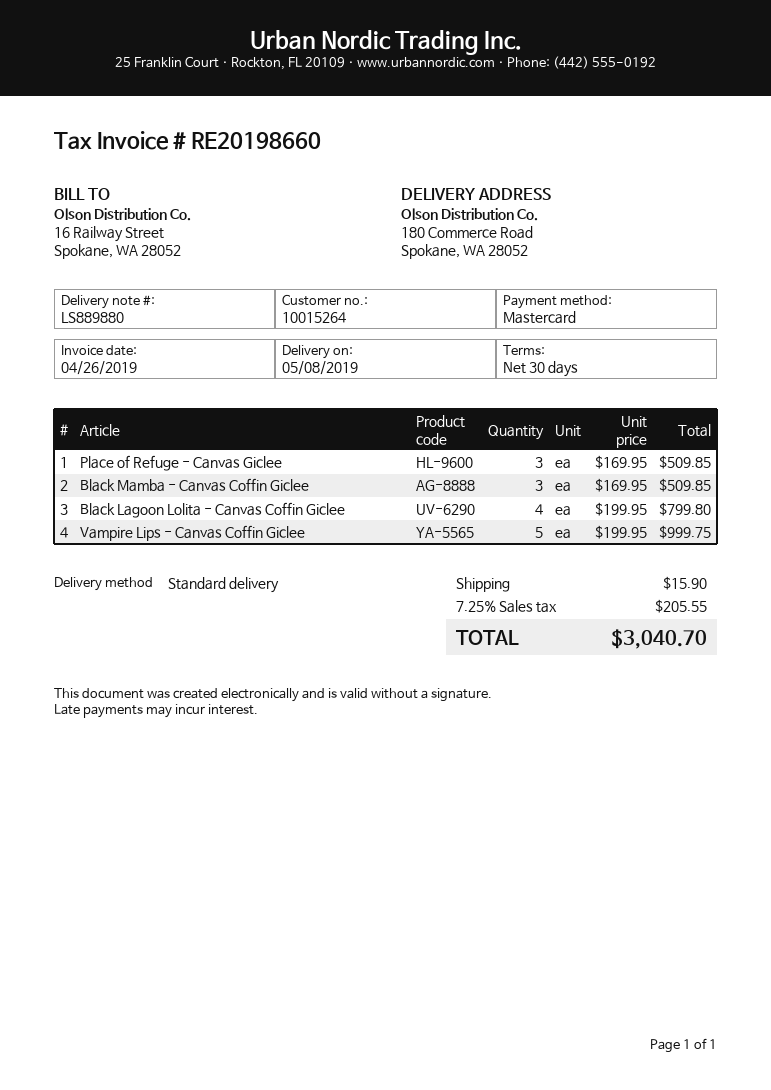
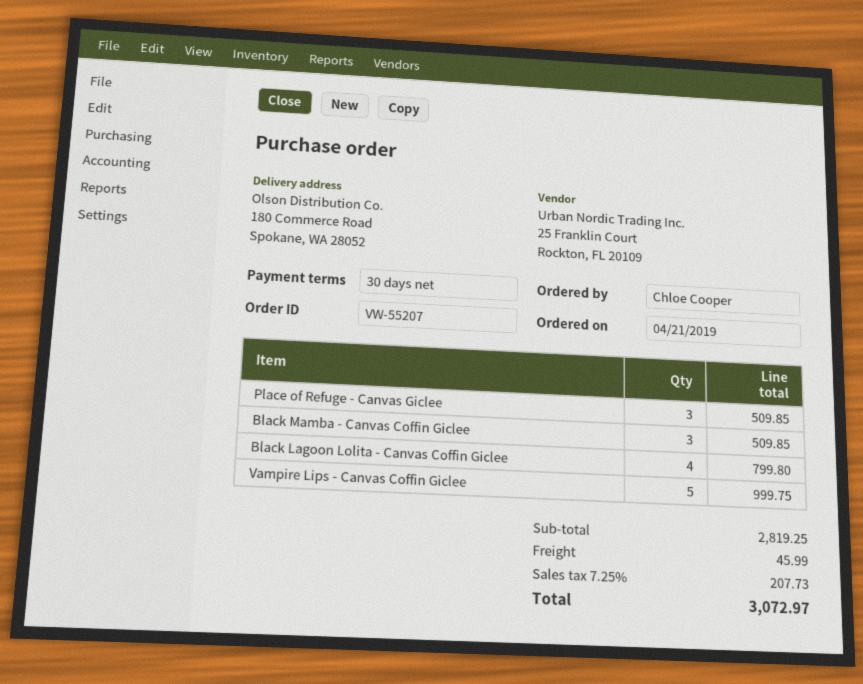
shipping: 15.90 -> 45.99
tax: 7.25% = 205.55 -> 7.25% = 207.73
total: 3040.70 -> 3072.97

